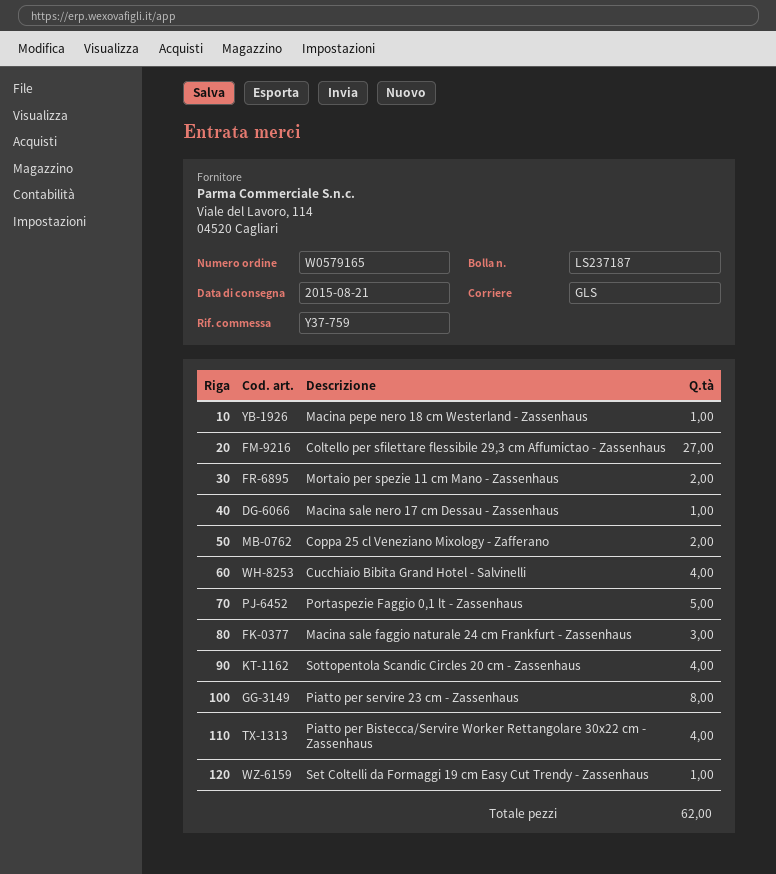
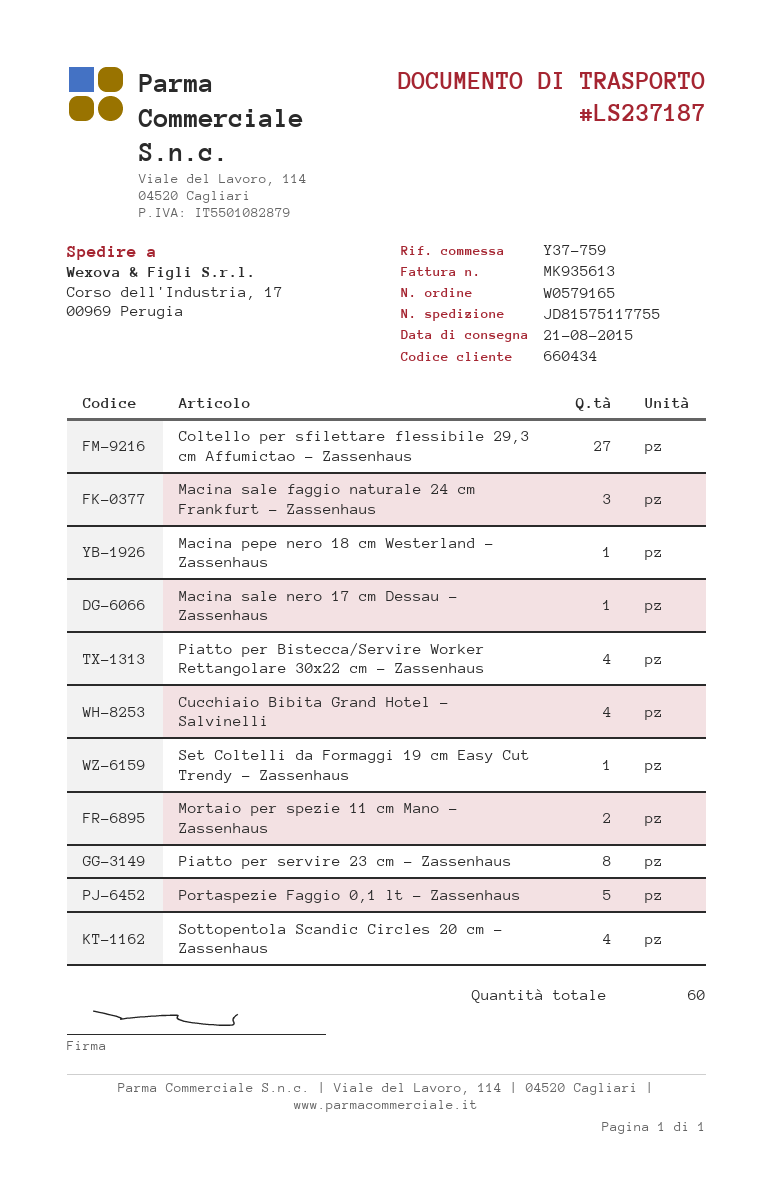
Coppa 25 cl Veneziano Mixology - Zafferano: 2 -> none
total quantity: 62 -> 60

